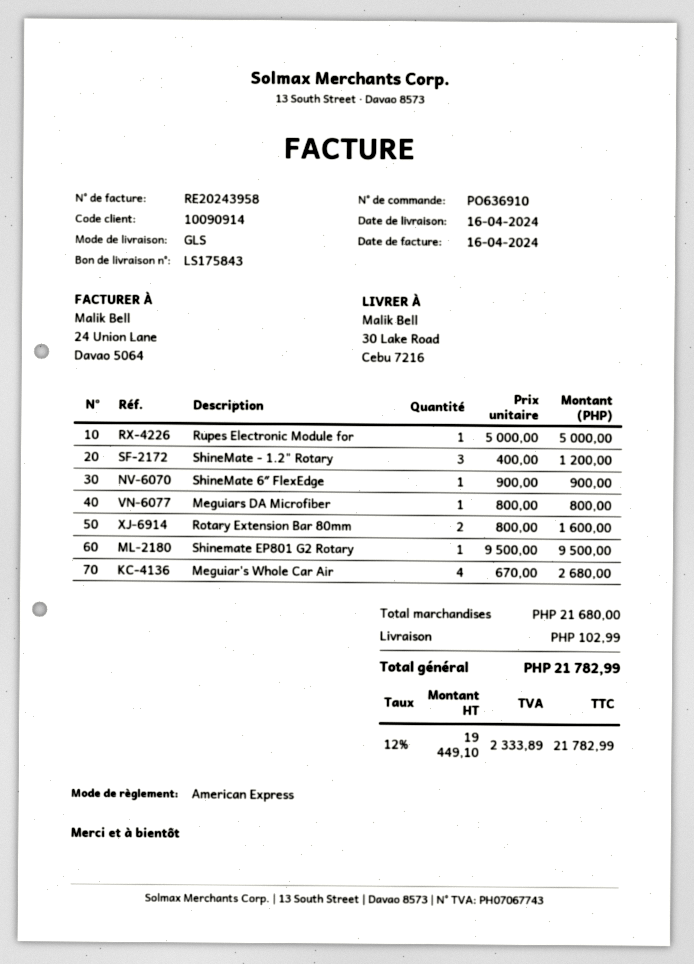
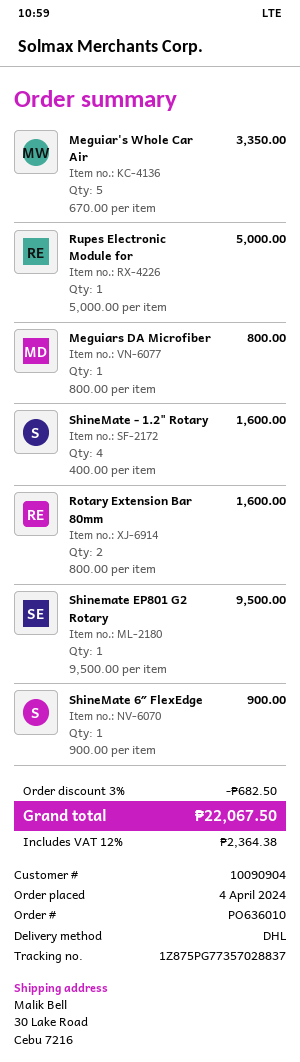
order number: PO636910 -> PO636010
customer number: 10090914 -> 10090904
shipping method: GLS -> DHL
ShineMate - 1.2" Rotary: 3 x 400.00 = 1200.00 -> 4 x 400.00 = 1600.00
Meguiar's Whole Car Air: 4 x 670.00 = 2680.00 -> 5 x 670.00 = 3350.00
discount: none -> 3% = 682.50
shipping: 102.99 -> none
tax: 12% = 2333.89 -> 12% = 2364.38
total: 21782.99 -> 22067.50

